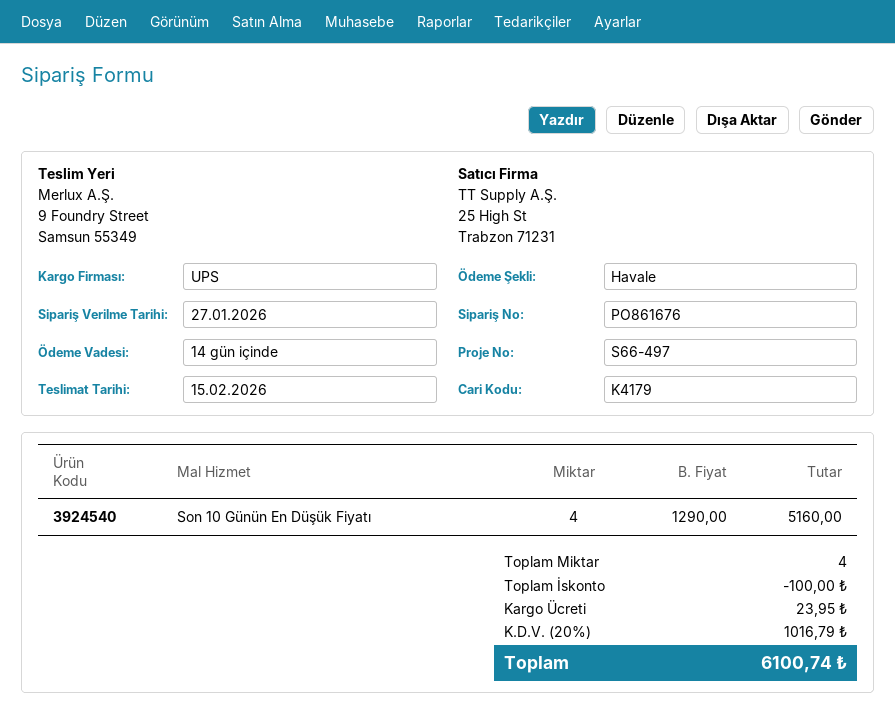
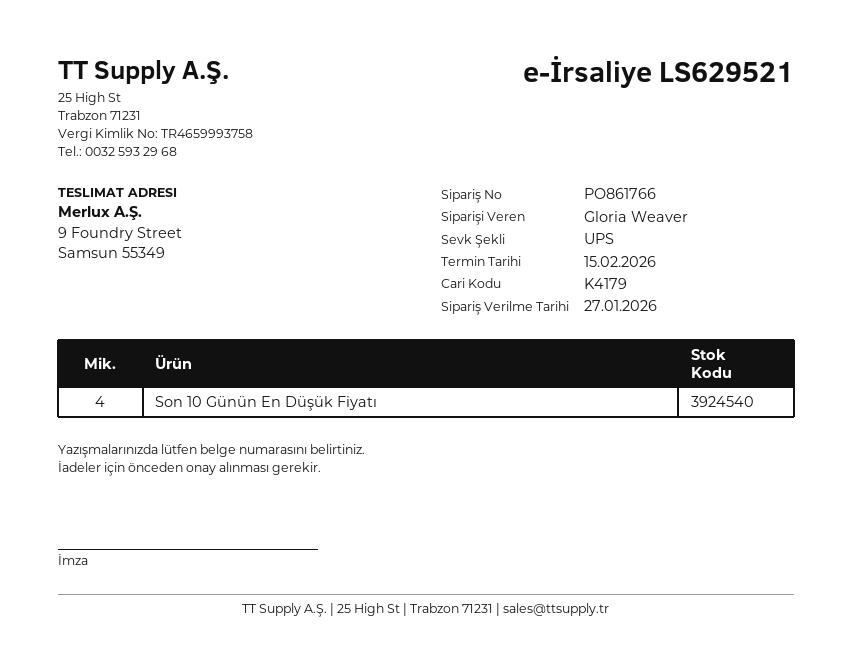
order number: PO861676 -> PO861766

